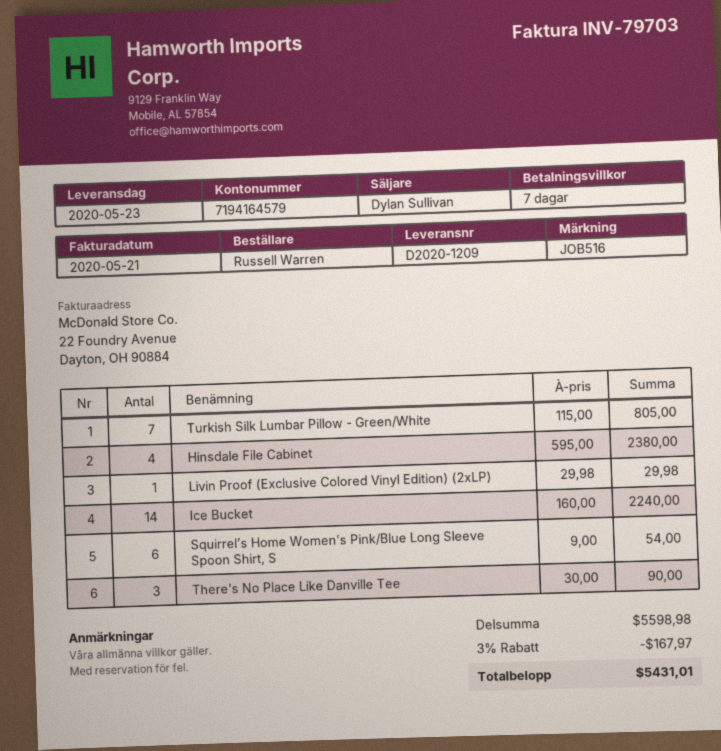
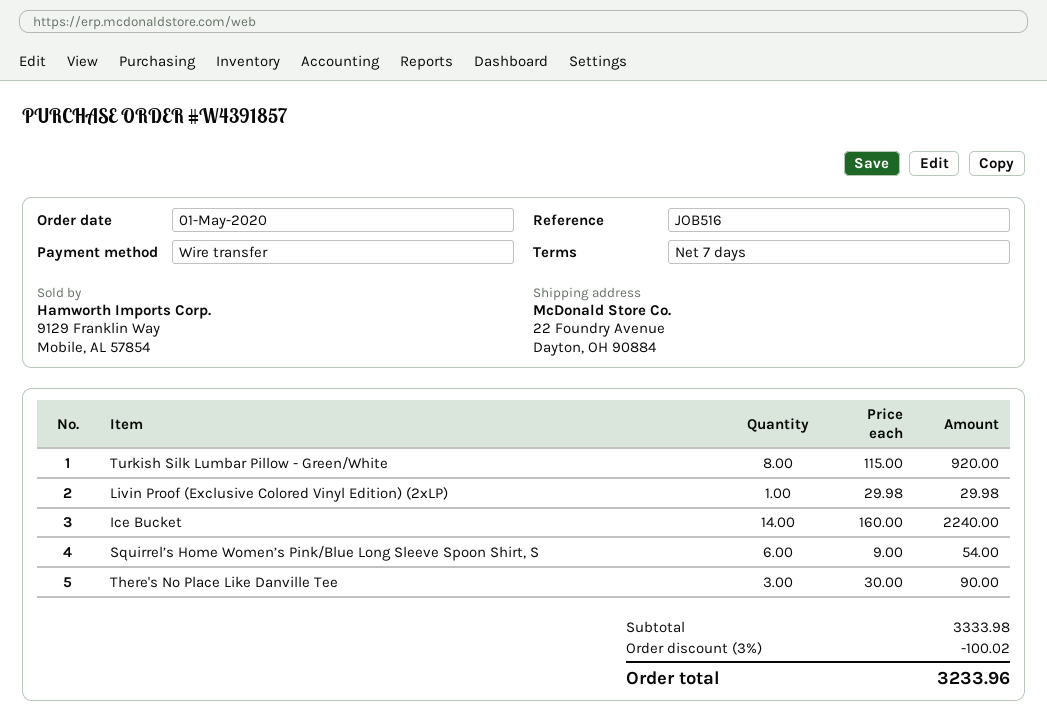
Turkish Silk Lumbar Pillow - Green/White: 7 x 115.00 = 805.00 -> 8 x 115.00 = 920.00
Hinsdale File Cabinet: 4 x 595.00 = 2380.00 -> none
subtotal: 5598.98 -> 3333.98
discount: 3% = 167.97 -> 3% = 100.02
total: 5431.01 -> 3233.96

